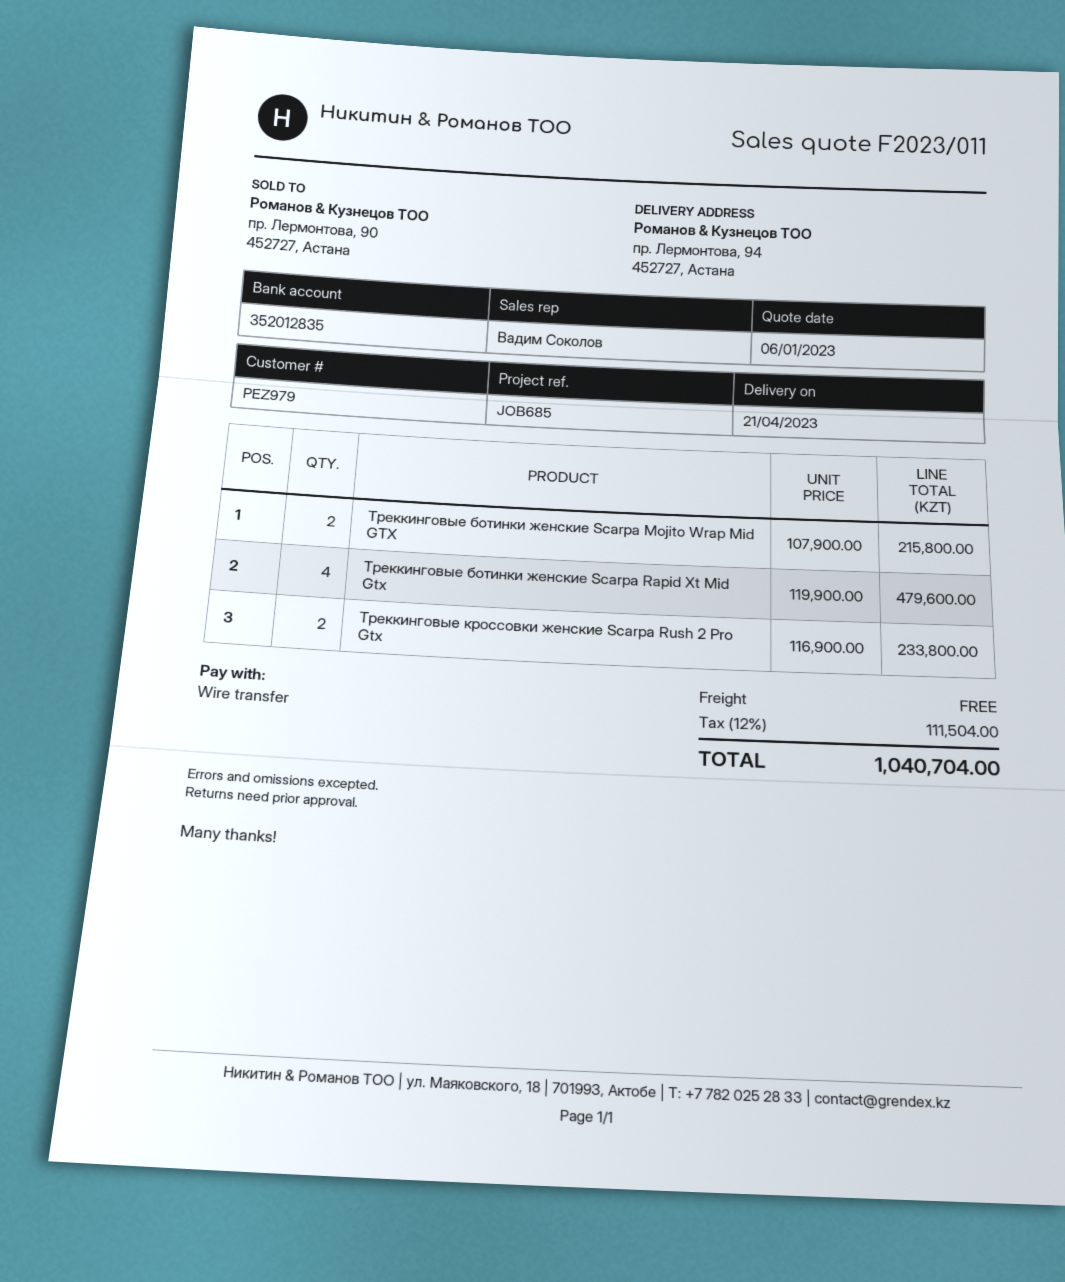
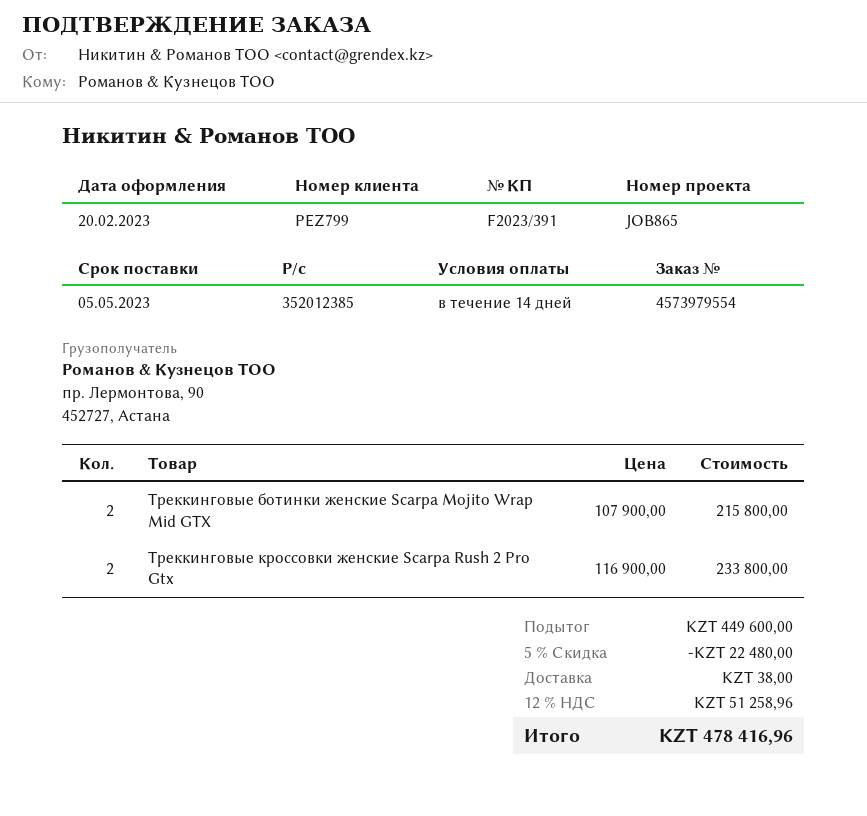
quote number: F2023/011 -> F2023/391
delivery date: 2023-04-21 -> 2023-05-05
customer number: PEZ979 -> PEZ799
reference: JOB685 -> JOB865
bank account: 352012835 -> 352012385
ship to: пр. Лермонтова, 94, 452727, Астана -> пр. Лермонтова, 90, 452727, Астана
Треккинговые ботинки женские Scarpa Rapid Xt Mid Gtx: 4 x 119900.00 = 479600.00 -> none
discount: none -> 5% = 22480.00
shipping: 0.00 -> 38.00
tax: 12% = 111504.00 -> 12% = 51258.96
total: 1040704.00 -> 478416.96

